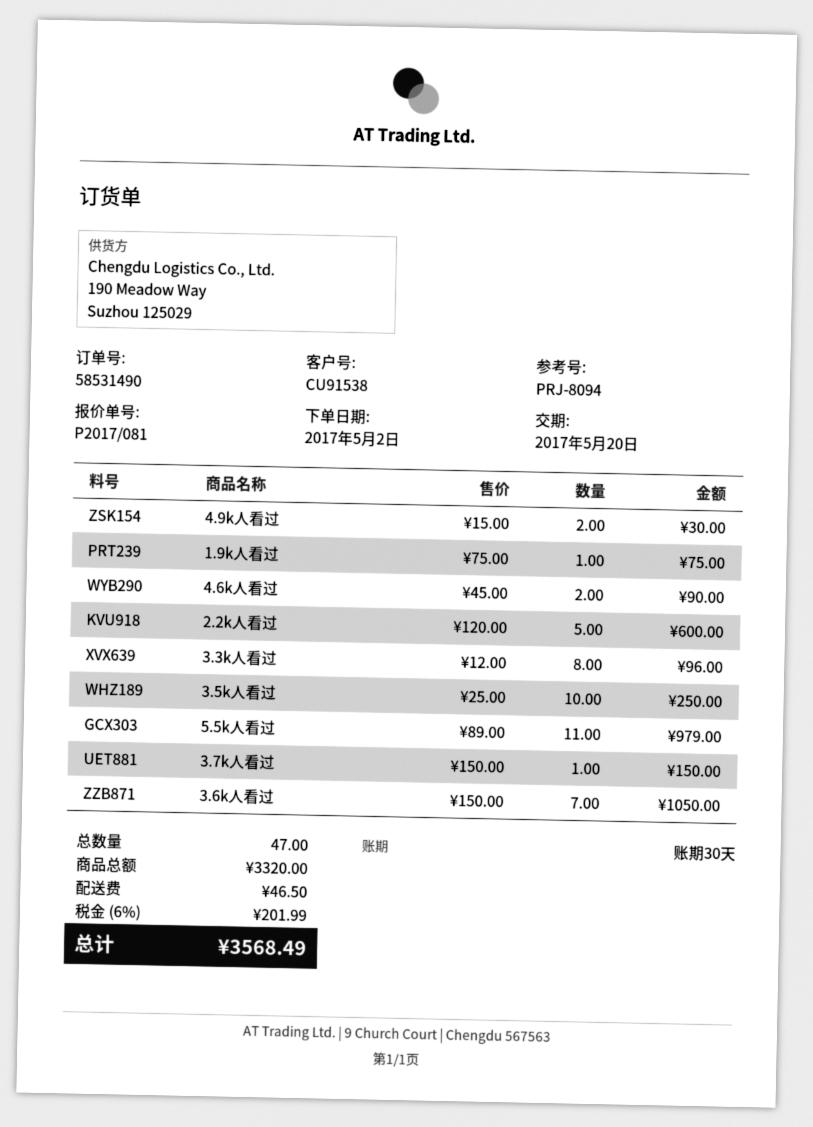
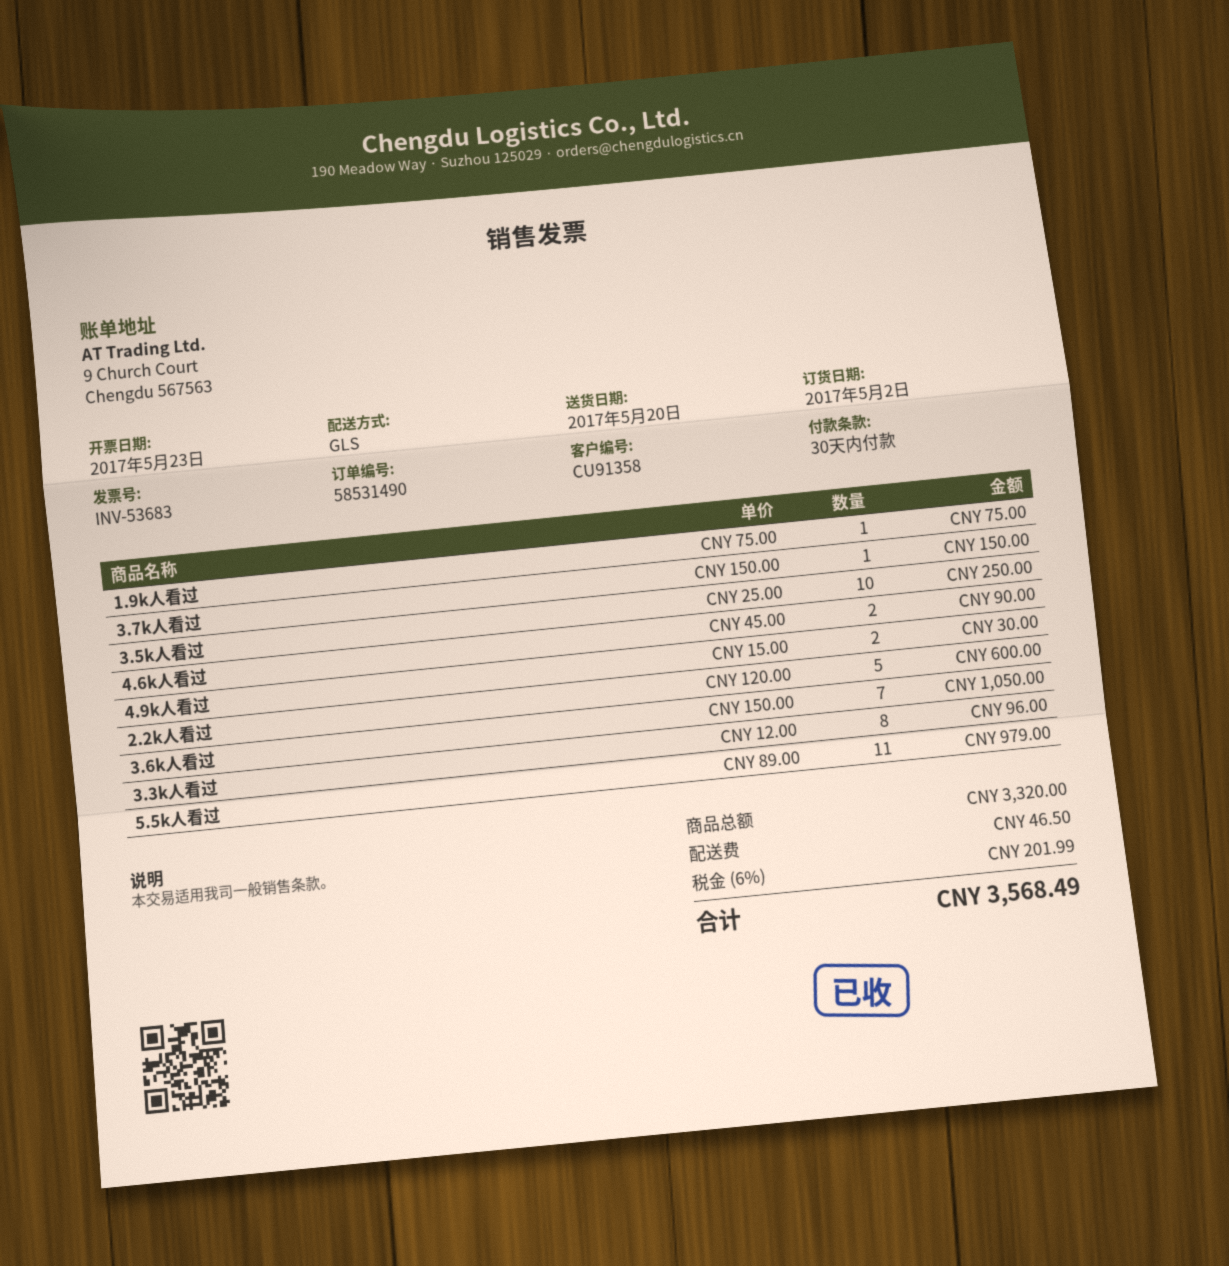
customer number: CU91538 -> CU91358

